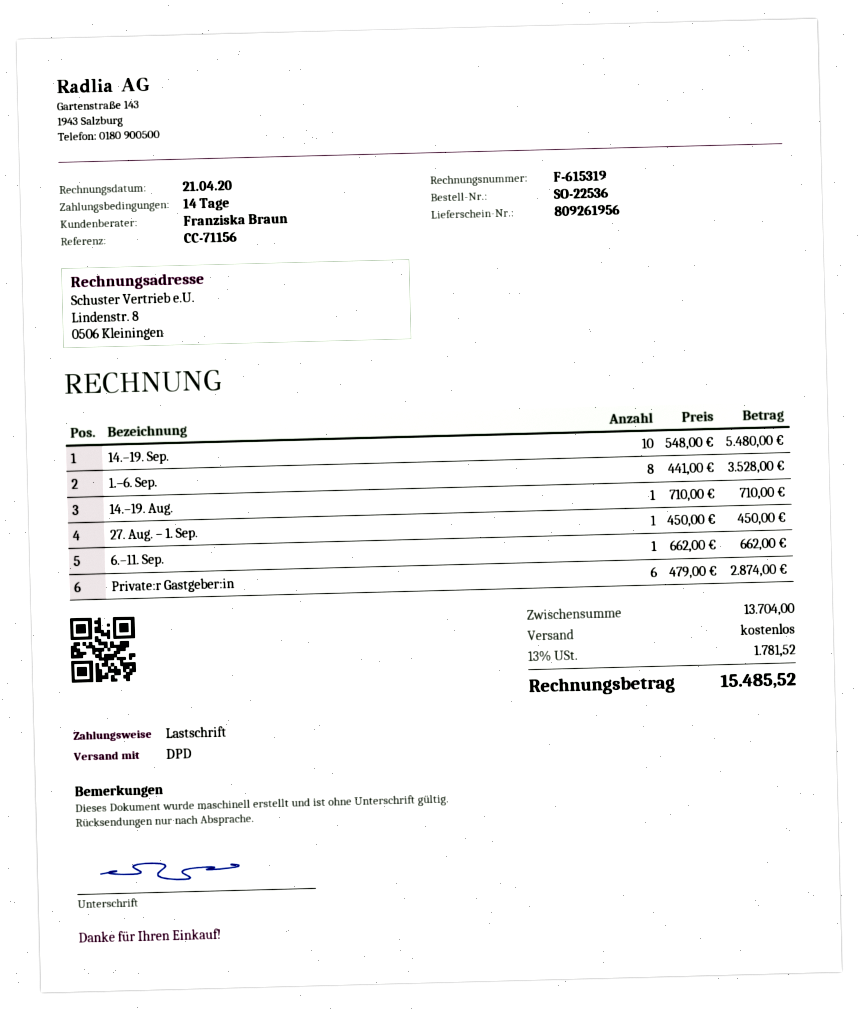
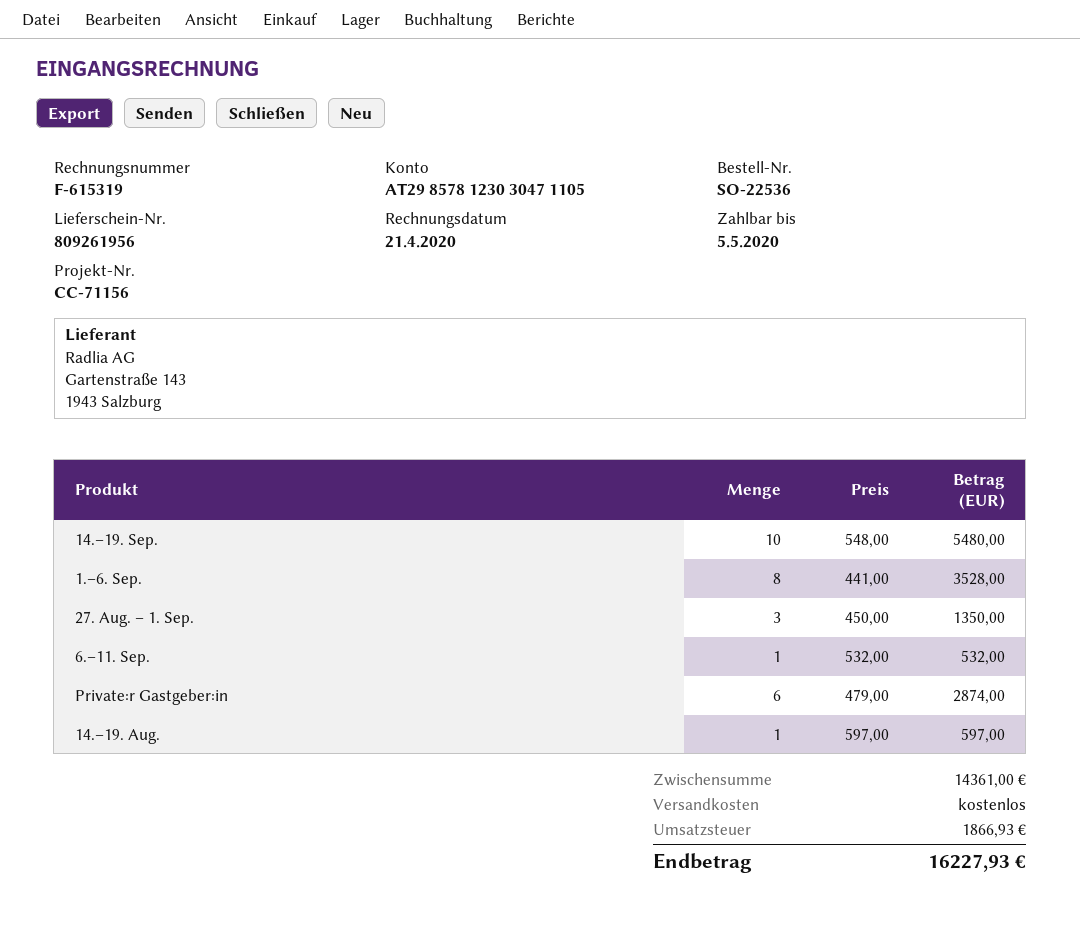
14.–19. Aug.: 1 x 710.00 = 710.00 -> 1 x 597.00 = 597.00
27. Aug. – 1. Sep.: 1 x 450.00 = 450.00 -> 3 x 450.00 = 1350.00
6.–11. Sep.: 1 x 662.00 = 662.00 -> 1 x 532.00 = 532.00
subtotal: 13704.00 -> 14361.00
tax: 1781.52 -> 1866.93
total: 15485.52 -> 16227.93

